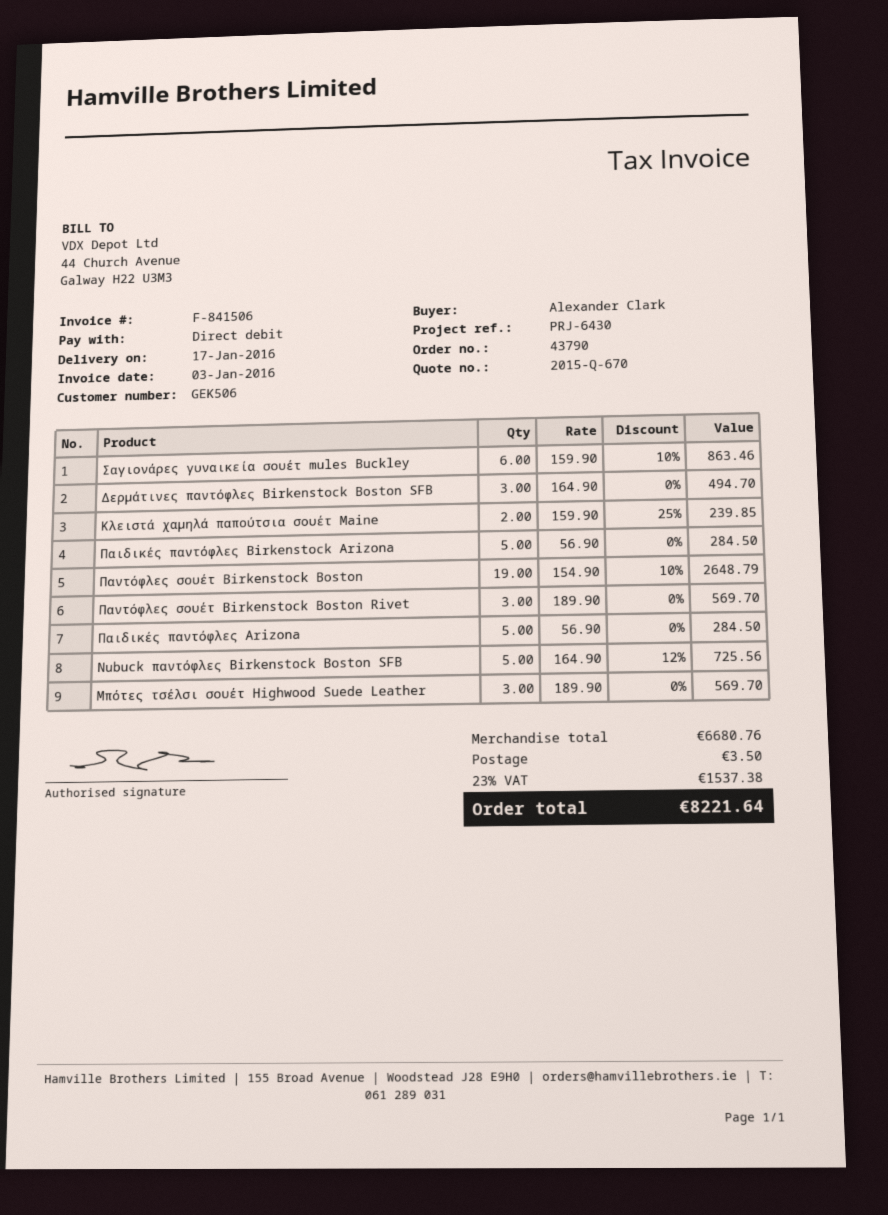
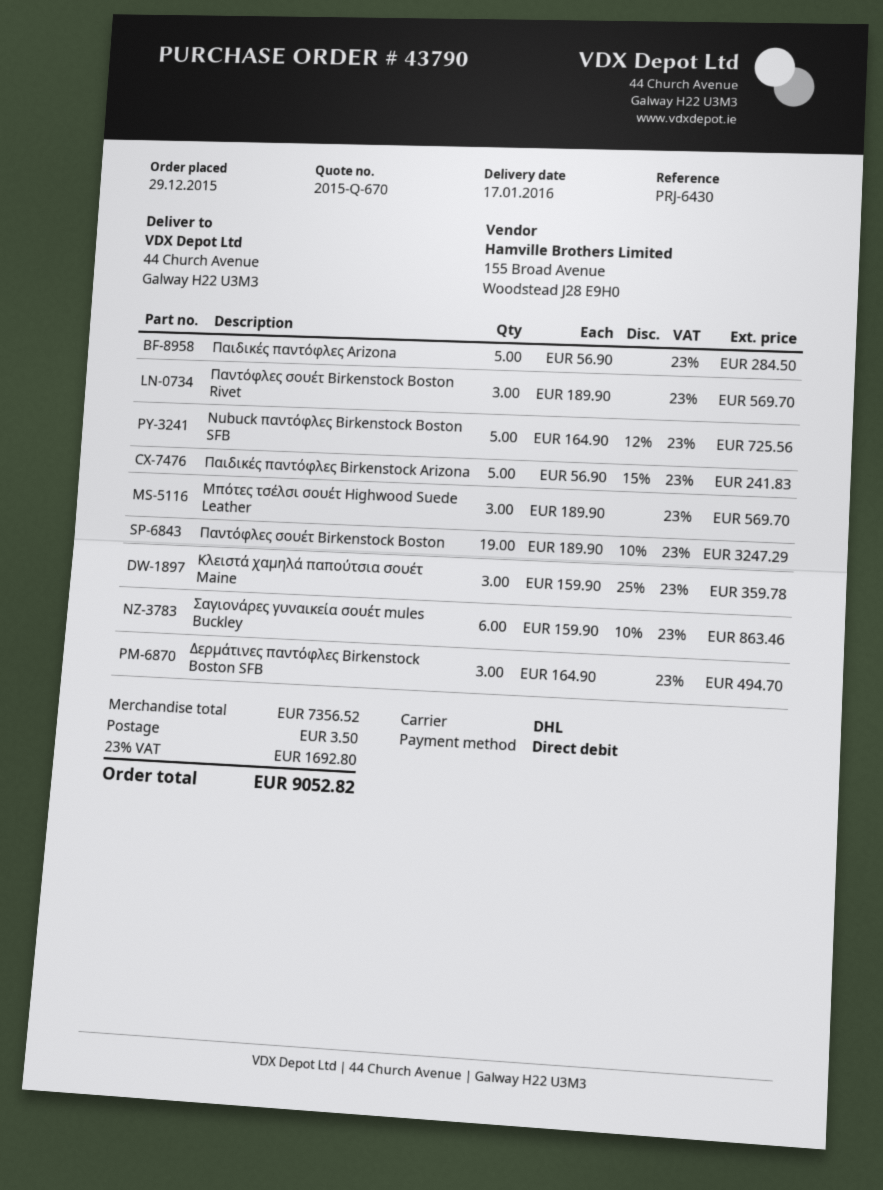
Κλειστά χαμηλά παπούτσια σουέτ Maine: 2 x 159.90 - 25% = 239.85 -> 3 x 159.90 - 25% = 359.78
Παιδικές παντόφλες Birkenstock Arizona: 5 x 56.90 = 284.50 -> 5 x 56.90 - 15% = 241.83
Παντόφλες σουέτ Birkenstock Boston: 19 x 154.90 - 10% = 2648.79 -> 19 x 189.90 - 10% = 3247.29
subtotal: 6680.76 -> 7356.52
tax: 23% = 1537.38 -> 23% = 1692.80
total: 8221.64 -> 9052.82

